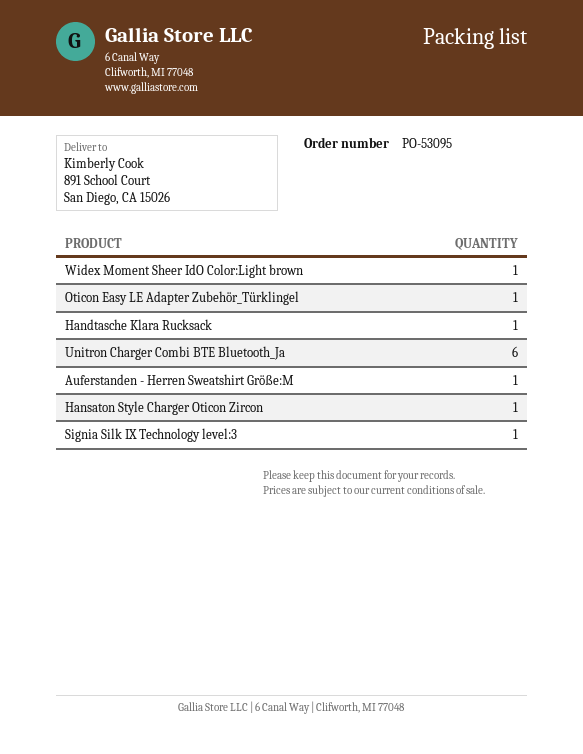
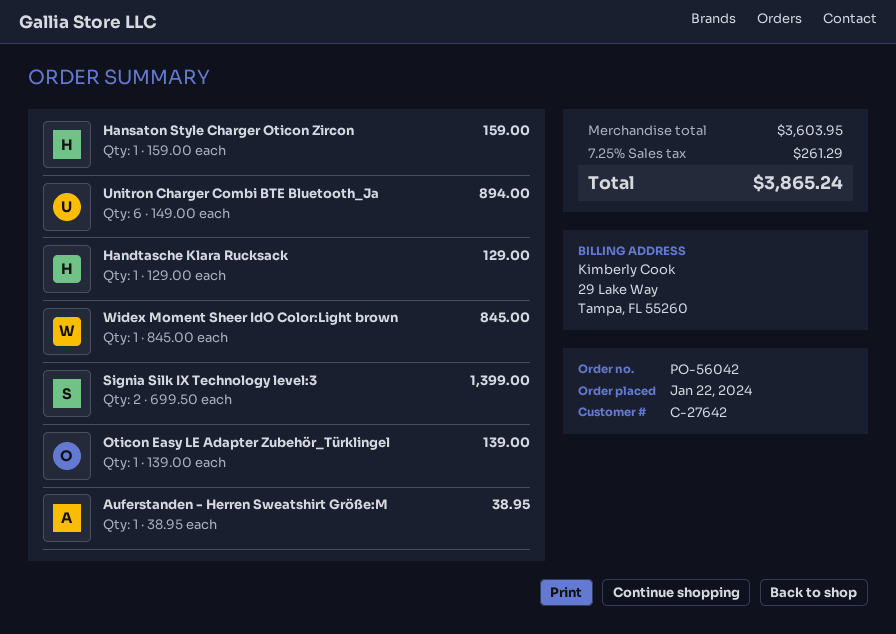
order number: PO-53095 -> PO-56042
Signia Silk IX Technology level:3: 1 -> 2

